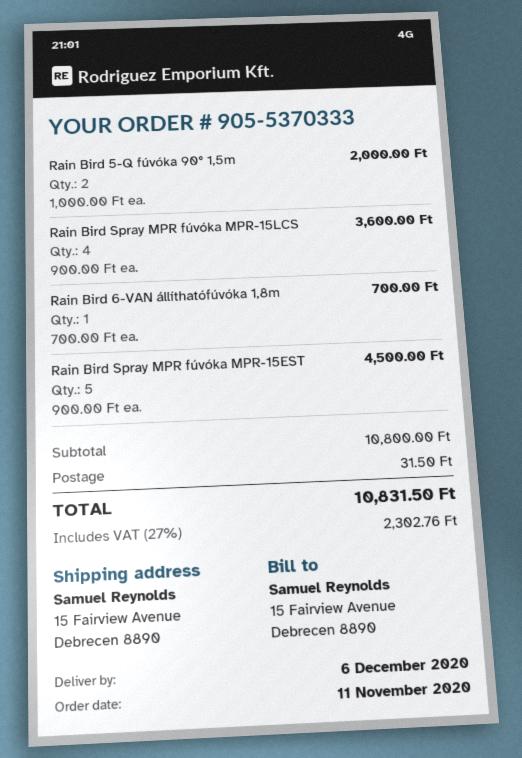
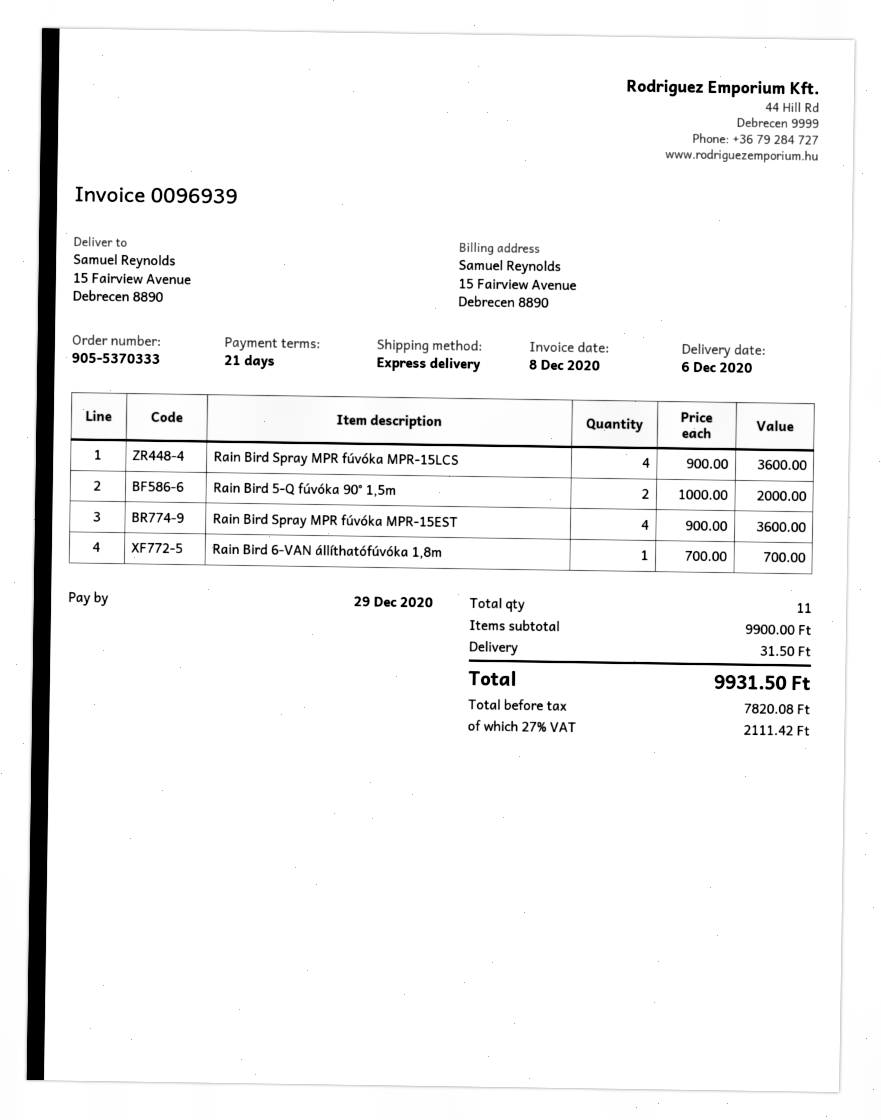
Rain Bird Spray MPR fúvóka MPR-15EST: 5 x 900.00 = 4500.00 -> 4 x 900.00 = 3600.00
subtotal: 10800.00 -> 9900.00
tax: 27% = 2302.76 -> 27% = 2111.42
total: 10831.50 -> 9931.50

